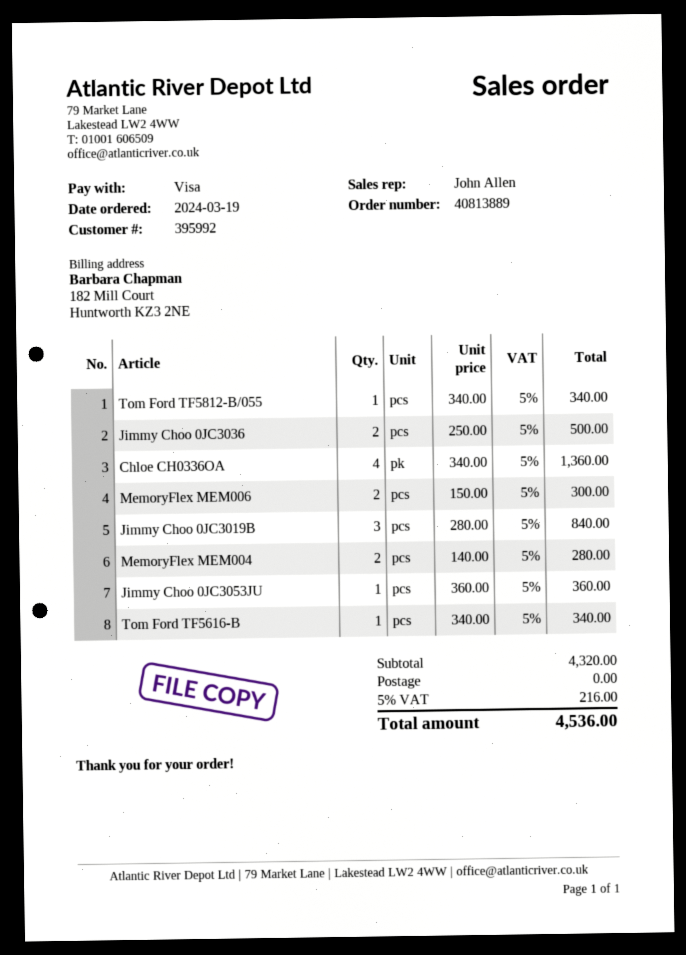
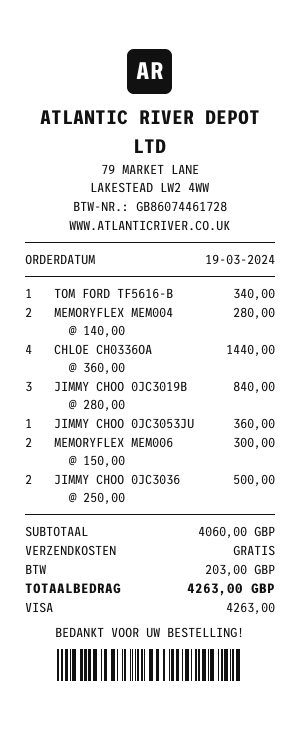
Tom Ford TF5812-B/055: 1 x 340.00 = 340.00 -> none
Chloe CH0336OA: 4 x 340.00 = 1360.00 -> 4 x 360.00 = 1440.00
subtotal: 4320.00 -> 4060.00
tax: 216.00 -> 203.00
total: 4536.00 -> 4263.00

